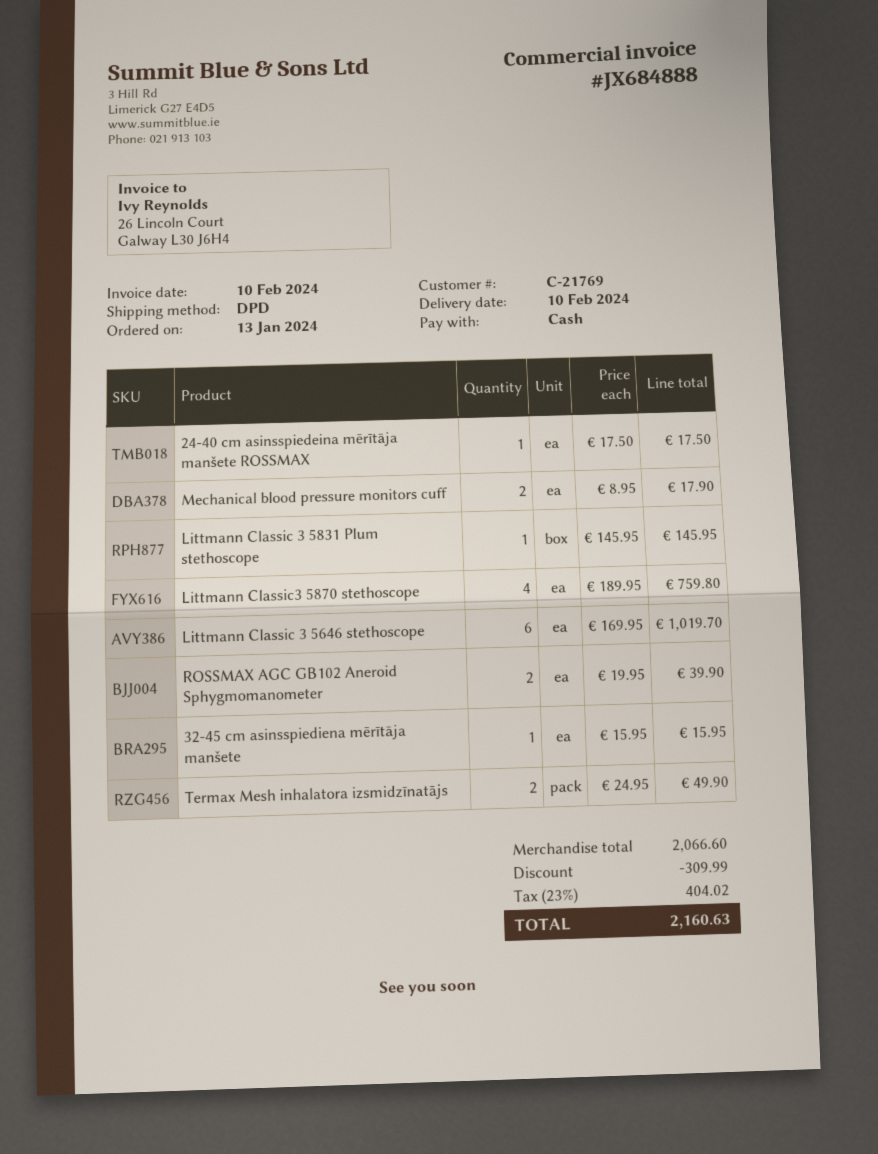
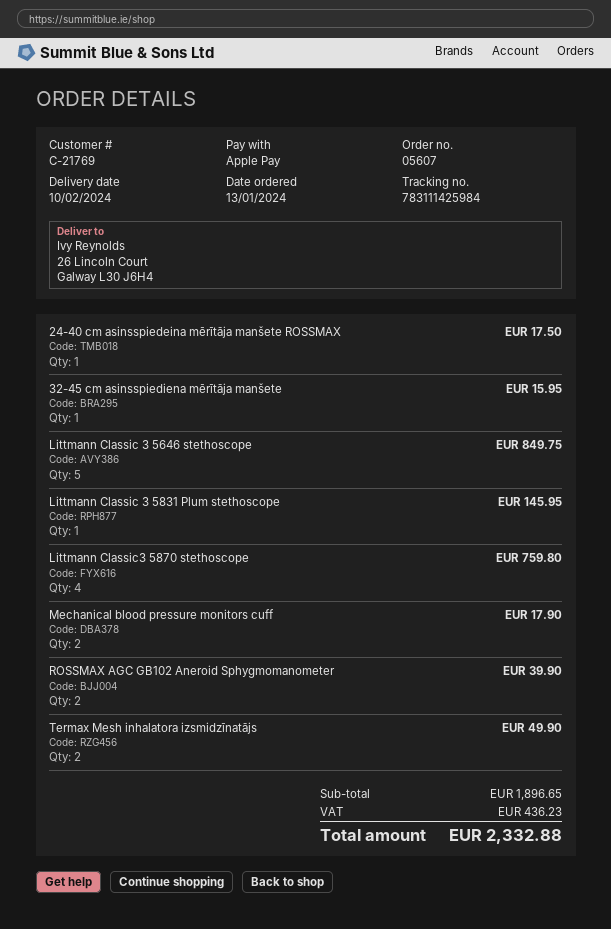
payment method: cash -> Apple Pay
Littmann Classic 3 5646 stethoscope: 6 for 1019.70 -> 5 for 849.75
subtotal: 2066.60 -> 1896.65
discount: 309.99 -> none
tax: 404.02 -> 436.23
total: 2160.63 -> 2332.88

